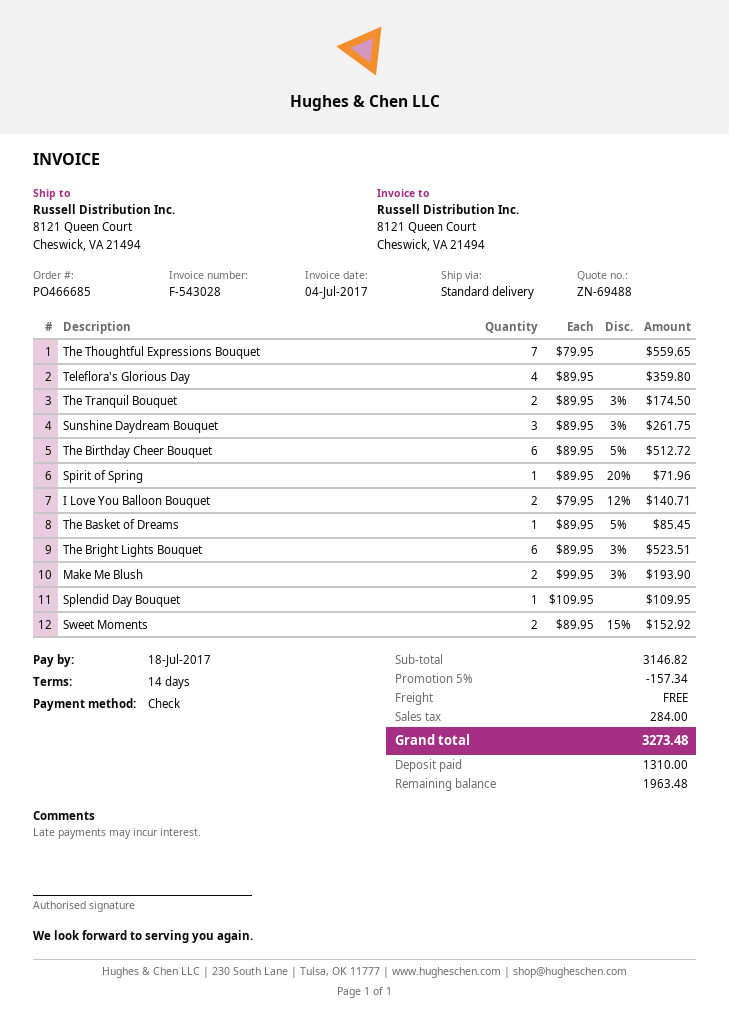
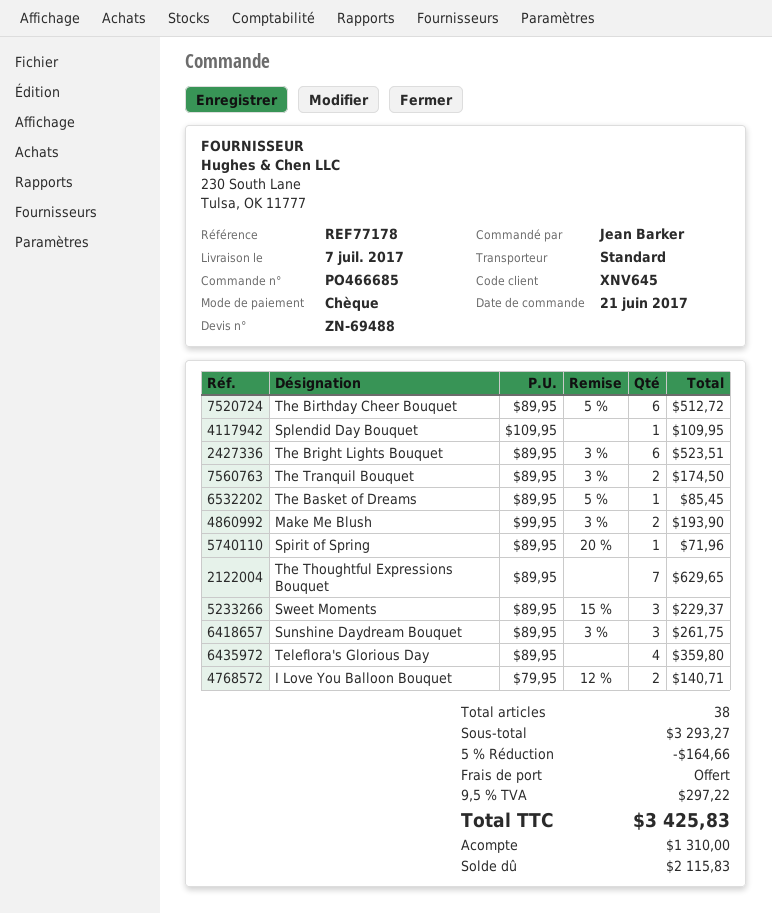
The Thoughtful Expressions Bouquet: 7 x 79.95 = 559.65 -> 7 x 89.95 = 629.65
Sweet Moments: 2 x 89.95 - 15% = 152.92 -> 3 x 89.95 - 15% = 229.37
subtotal: 3146.82 -> 3293.27
discount: 5% = 157.34 -> 5% = 164.66
tax: 284.00 -> 297.22
total: 3273.48 -> 3425.83
balance: 1963.48 -> 2115.83

